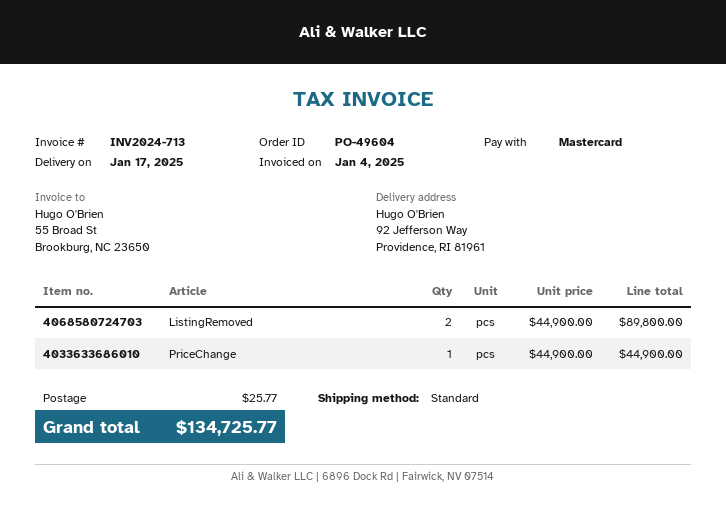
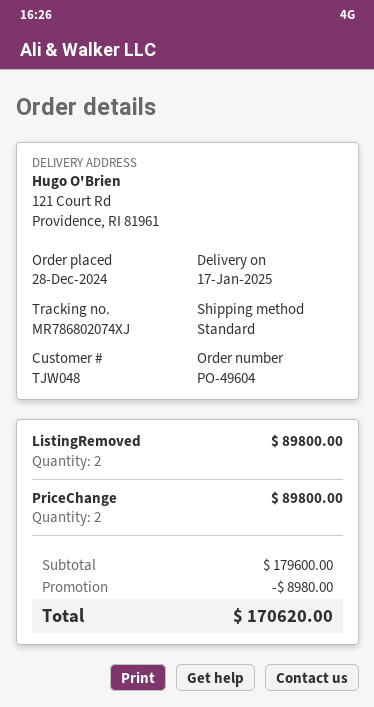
ship to: 92 Jefferson Way, Providence, RI 81961 -> 121 Court Rd, Providence, RI 81961
PriceChange: 1 for 44900.00 -> 2 for 89800.00
discount: none -> 8980.00
shipping: 25.77 -> none
total: 134725.77 -> 170620.00

